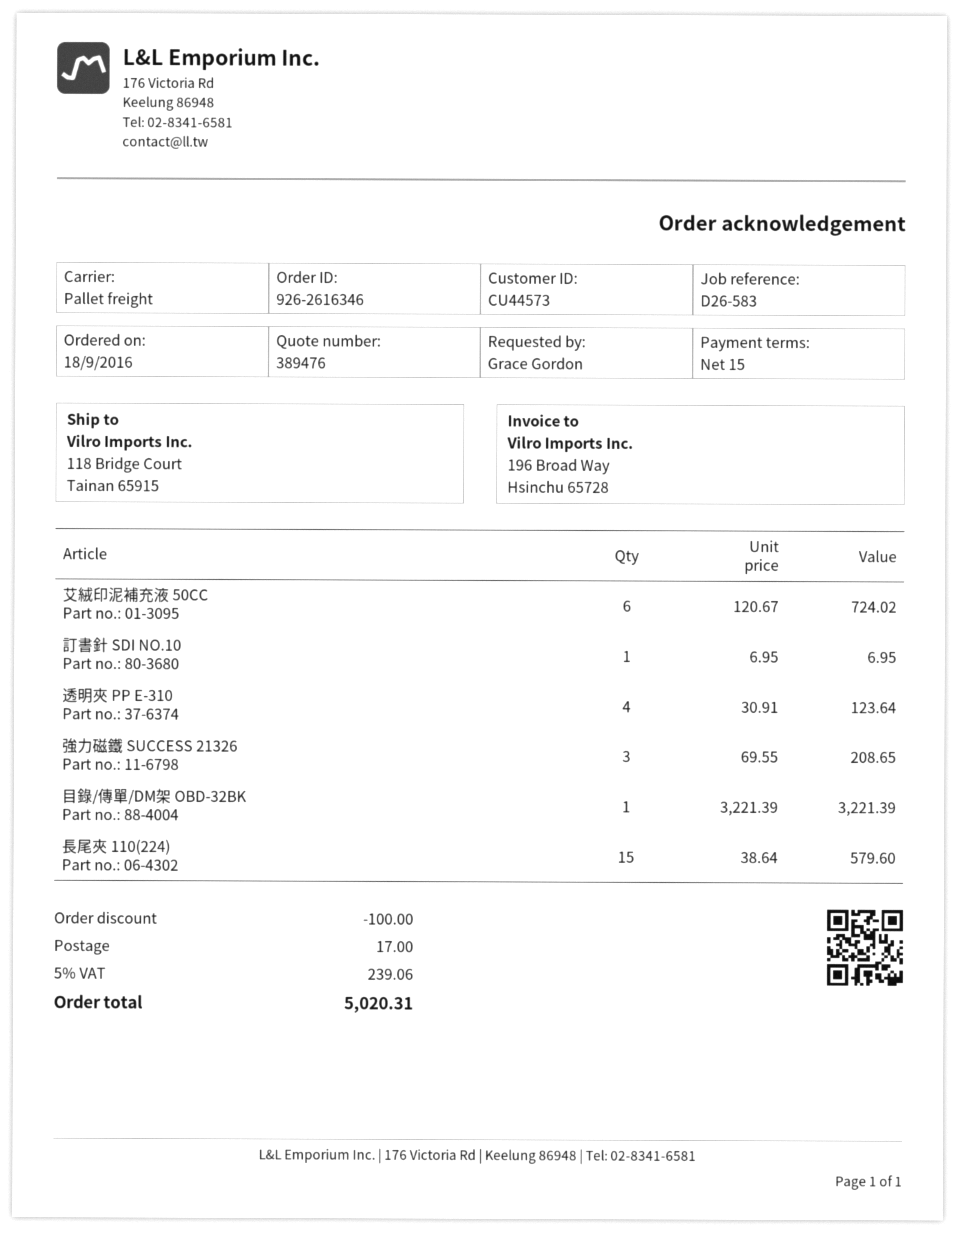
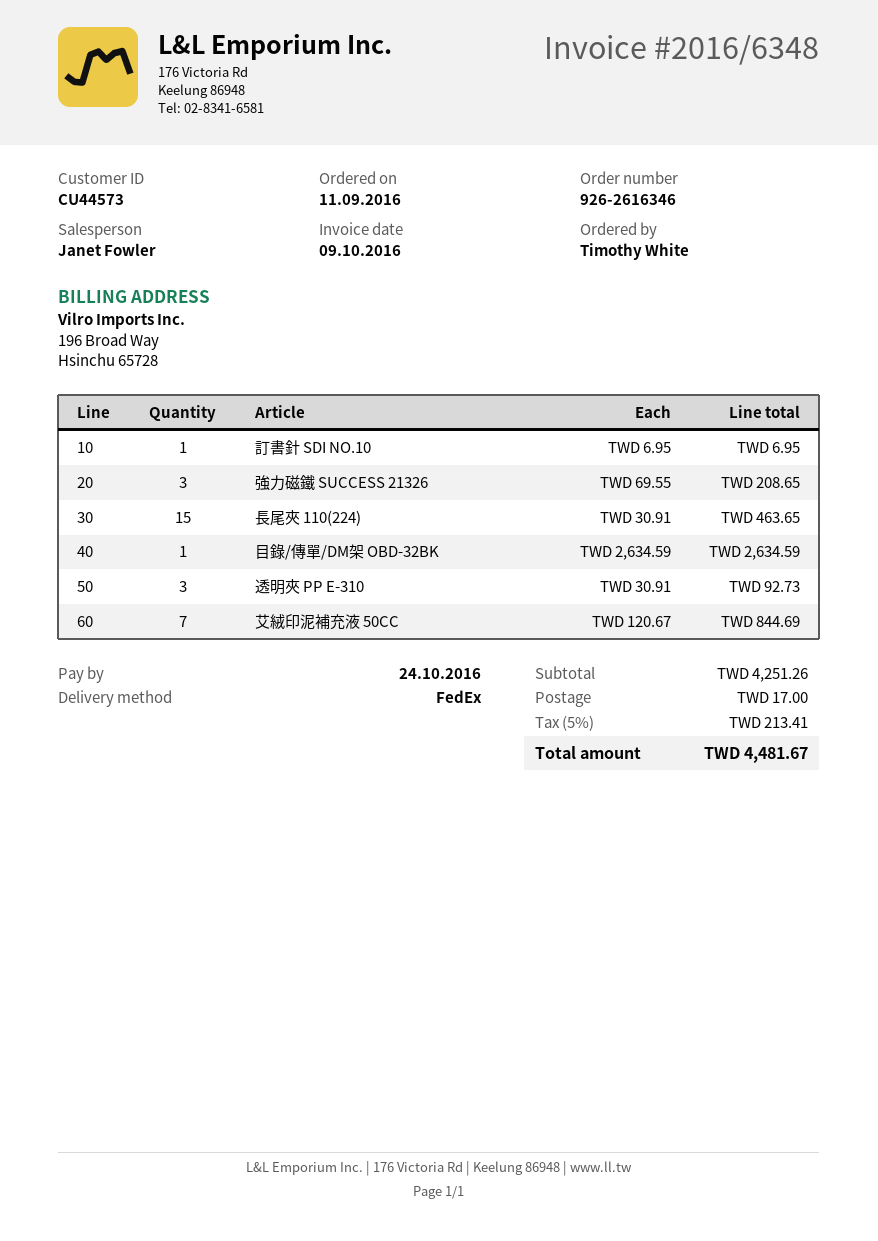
order date: 2016-09-18 -> 2016-09-11
ordered by: Grace Gordon -> Timothy White
shipping method: pallet freight -> FedEx
艾絨印泥補充液 50CC: 6 x 120.67 = 724.02 -> 7 x 120.67 = 844.69
透明夾 PP E-310: 4 x 30.91 = 123.64 -> 3 x 30.91 = 92.73
目錄/傳單/DM架 OBD-32BK: 1 x 3221.39 = 3221.39 -> 1 x 2634.59 = 2634.59
長尾夾 110(224): 15 x 38.64 = 579.60 -> 15 x 30.91 = 463.65
discount: 100.00 -> none
tax: 5% = 239.06 -> 5% = 213.41
total: 5020.31 -> 4481.67

